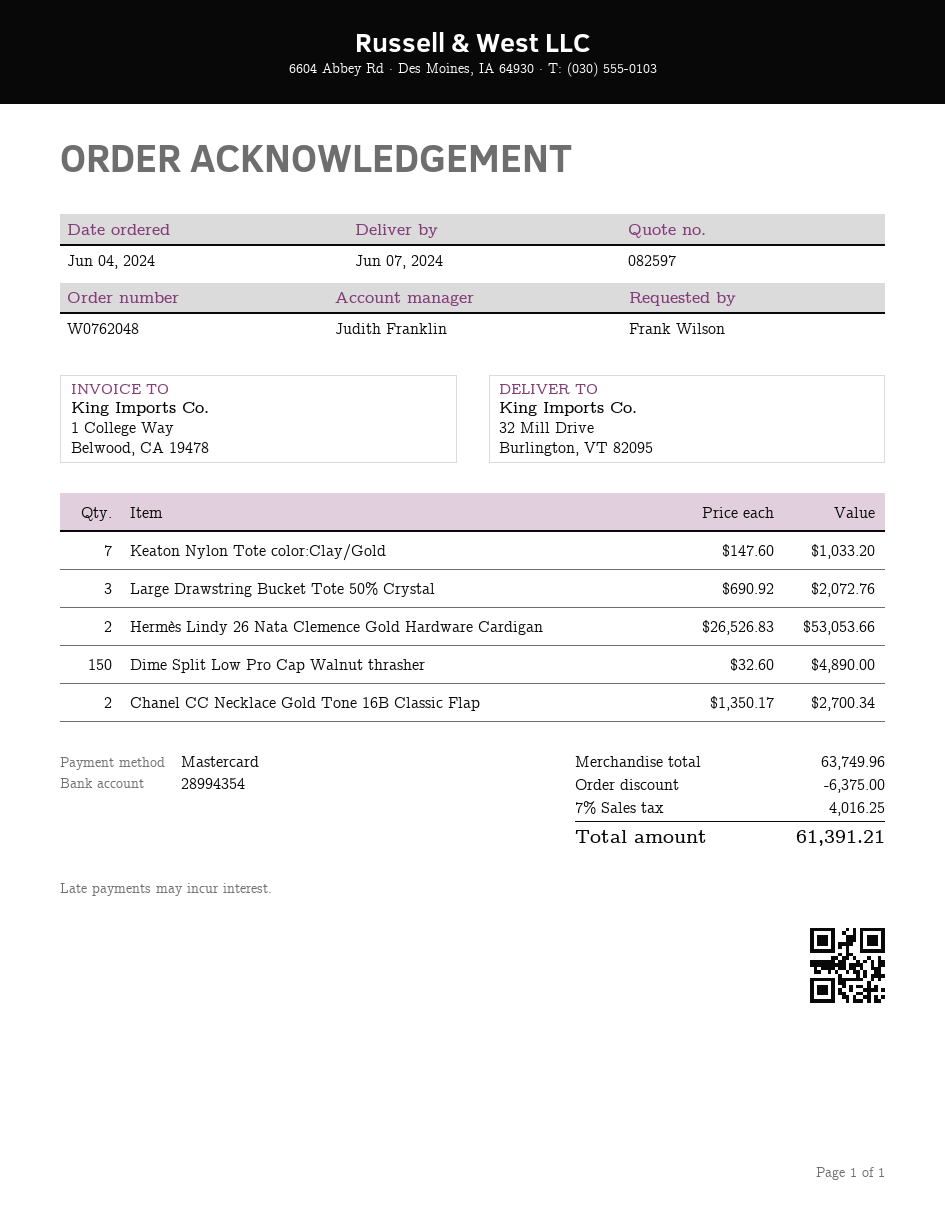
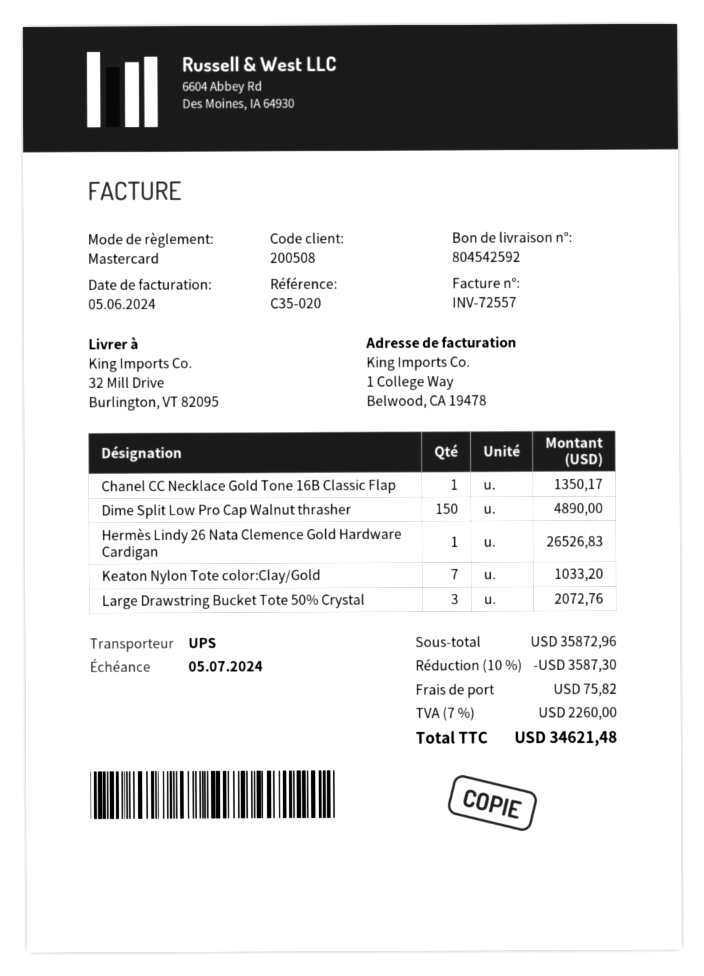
Hermès Lindy 26 Nata Clemence Gold Hardware Cardigan: 2 for 53053.66 -> 1 for 26526.83
Chanel CC Necklace Gold Tone 16B Classic Flap: 2 for 2700.34 -> 1 for 1350.17
subtotal: 63749.96 -> 35872.96
discount: 6375.00 -> 3587.30
shipping: none -> 75.82
tax: 7% = 4016.25 -> 7% = 2260.00
total: 61391.21 -> 34621.48

